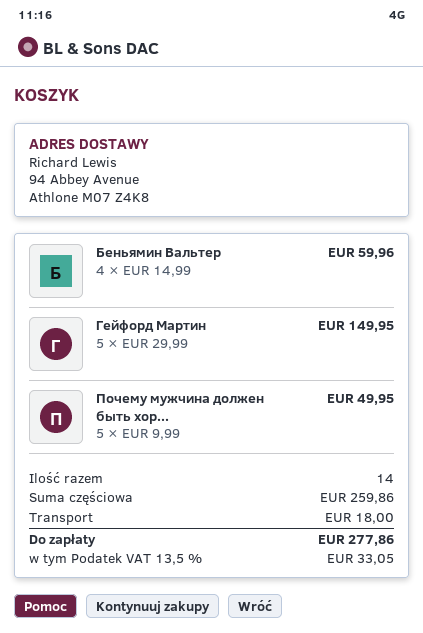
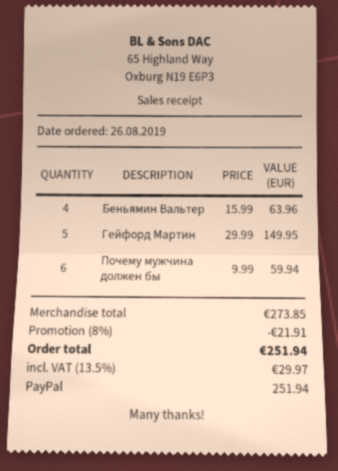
Беньямин Вальтер: 4 x 14.99 = 59.96 -> 4 x 15.99 = 63.96
Почему мужчина должен быть хор...: 5 x 9.99 = 49.95 -> 6 x 9.99 = 59.94
subtotal: 259.86 -> 273.85
discount: none -> 8% = 21.91
shipping: 18.00 -> none
tax: 13.5% = 33.05 -> 13.5% = 29.97
total: 277.86 -> 251.94

